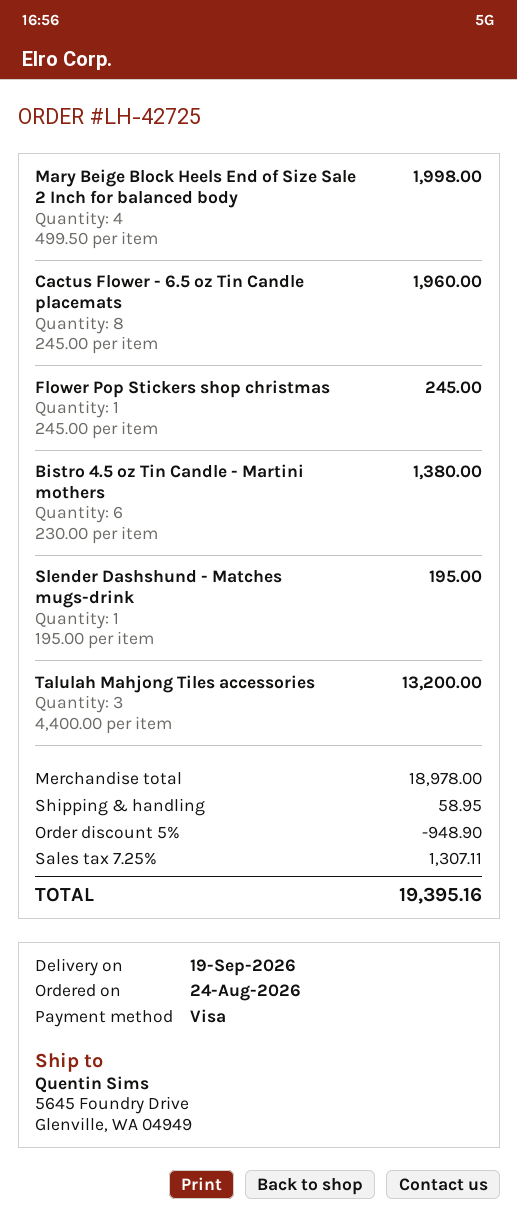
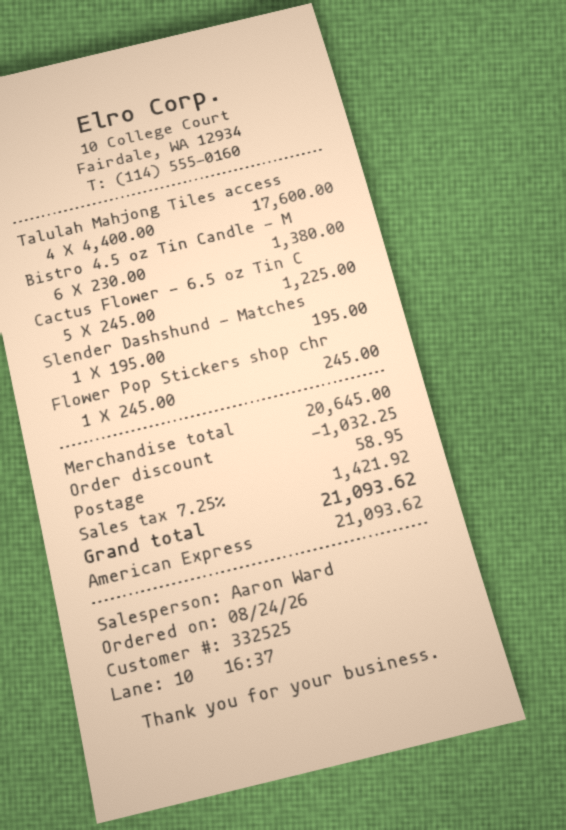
payment method: Visa -> American Express
Mary Beige Block Heels End of Size Sale 2 Inch for balanced body: 4 x 499.50 = 1998.00 -> none
Cactus Flower - 6.5 oz Tin Candle placemats: 8 x 245.00 = 1960.00 -> 5 x 245.00 = 1225.00
Talulah Mahjong Tiles accessories: 3 x 4400.00 = 13200.00 -> 4 x 4400.00 = 17600.00
subtotal: 18978.00 -> 20645.00
discount: 948.90 -> 1032.25
tax: 7.25% = 1307.11 -> 7.25% = 1421.92
total: 19395.16 -> 21093.62

